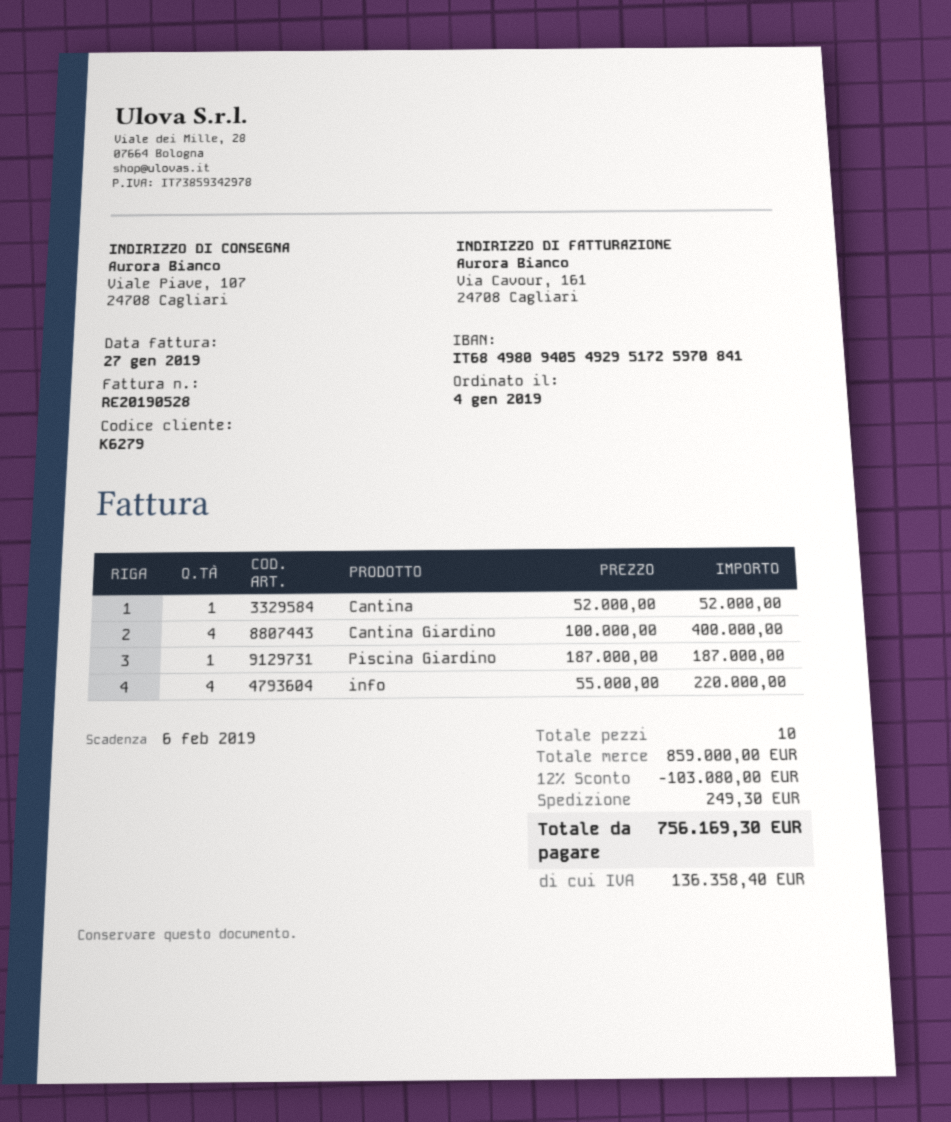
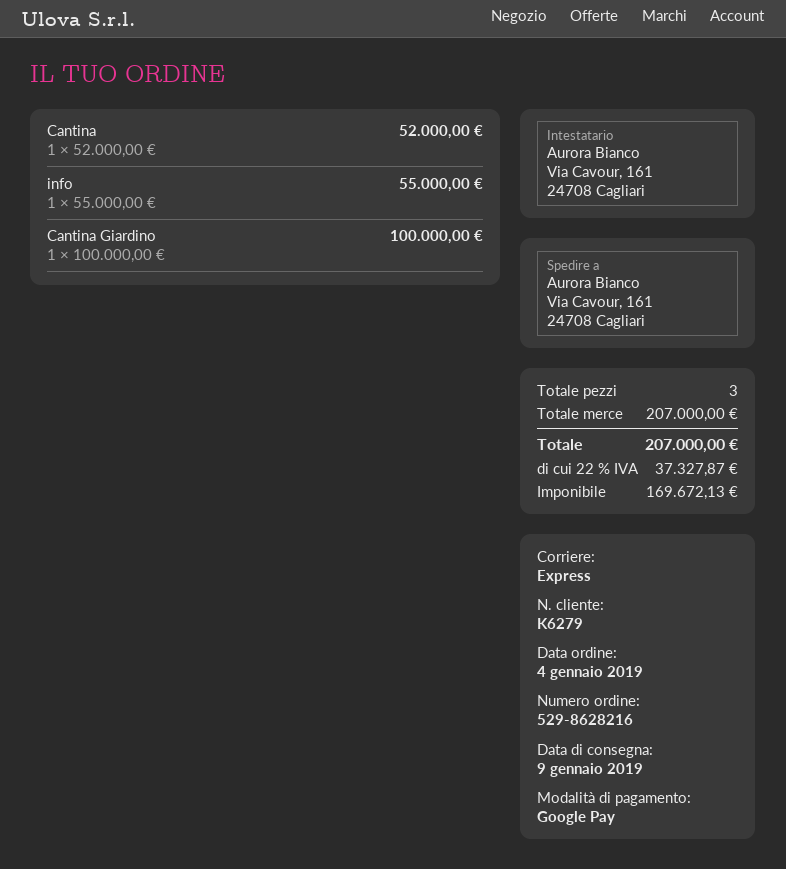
ship to: Viale Piave, 107, 24708 Cagliari -> Via Cavour, 161, 24708 Cagliari
Cantina Giardino: 4 x 100000.00 = 400000.00 -> 1 x 100000.00 = 100000.00
Piscina Giardino: 1 x 187000.00 = 187000.00 -> none
info: 4 x 55000.00 = 220000.00 -> 1 x 55000.00 = 55000.00
total quantity: 10 -> 3
subtotal: 859000.00 -> 207000.00
discount: 12% = 103080.00 -> none
shipping: 249.30 -> none
tax: 136358.40 -> 37327.87
total: 756169.30 -> 207000.00

